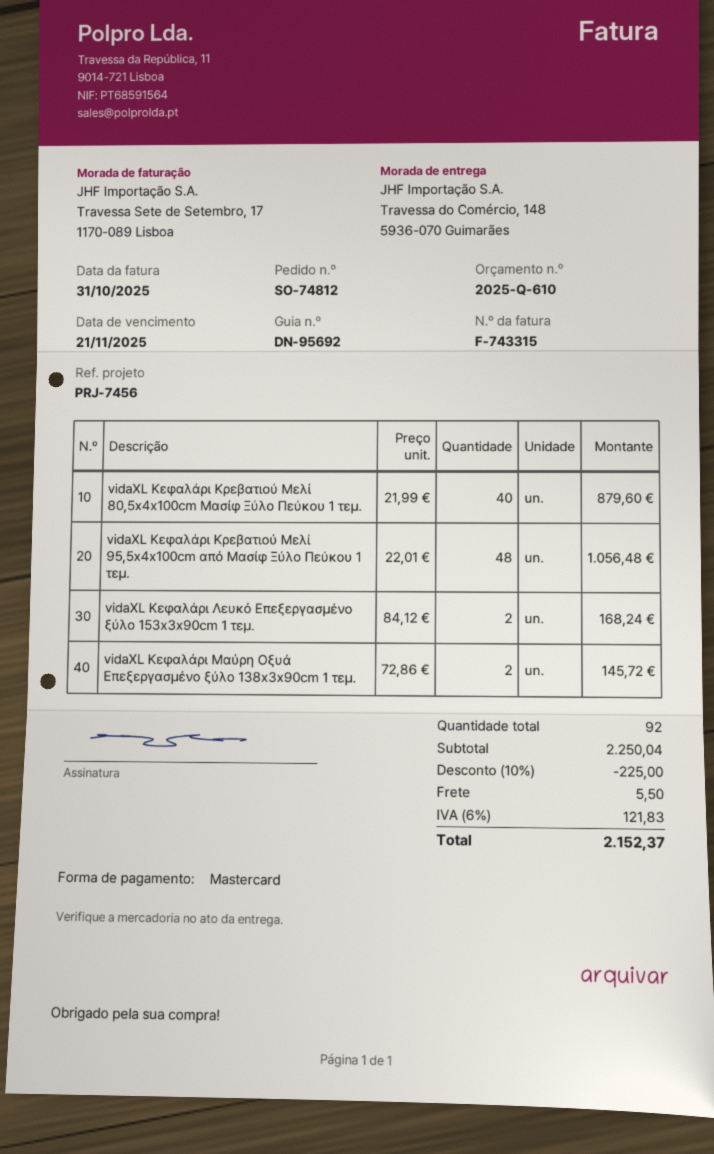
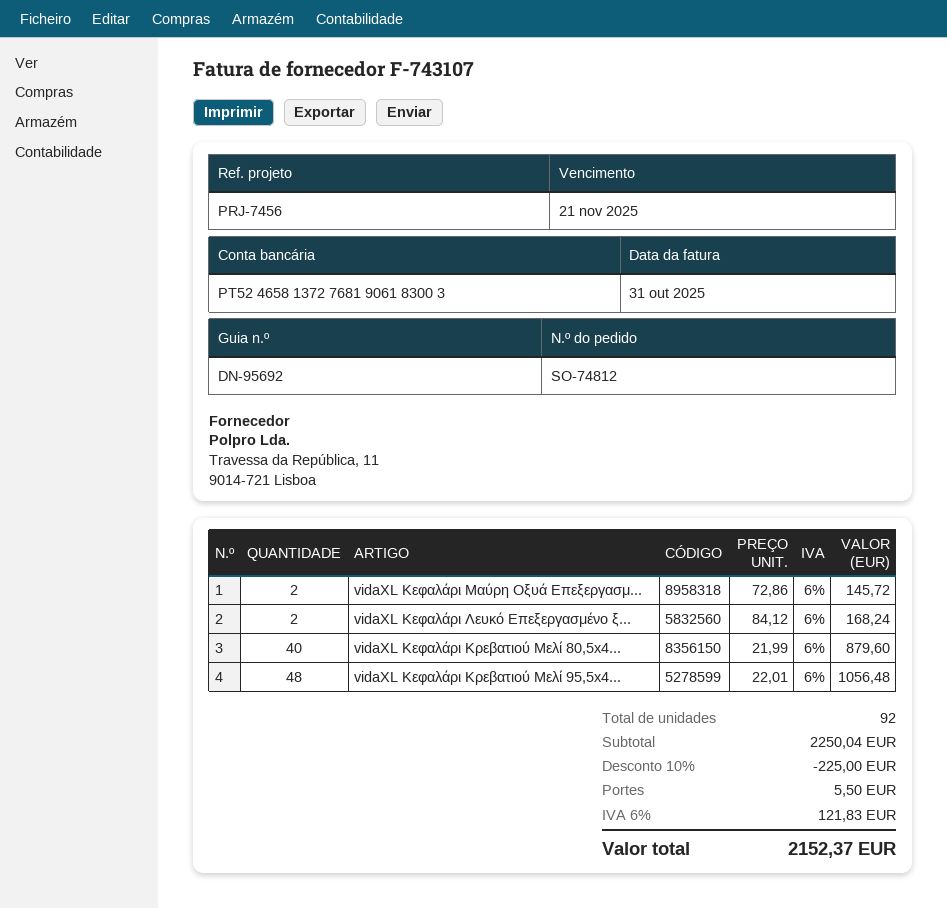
invoice number: F-743315 -> F-743107

